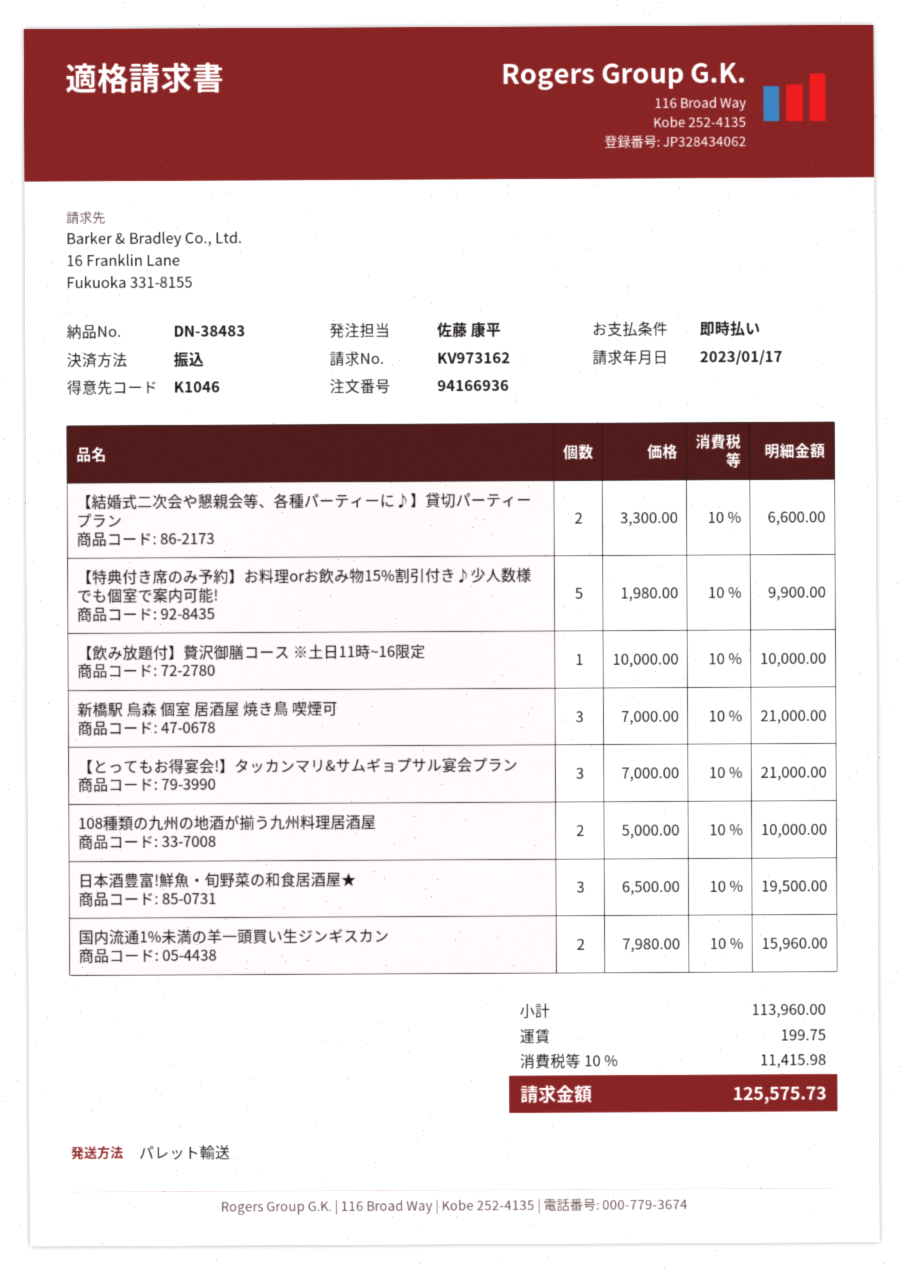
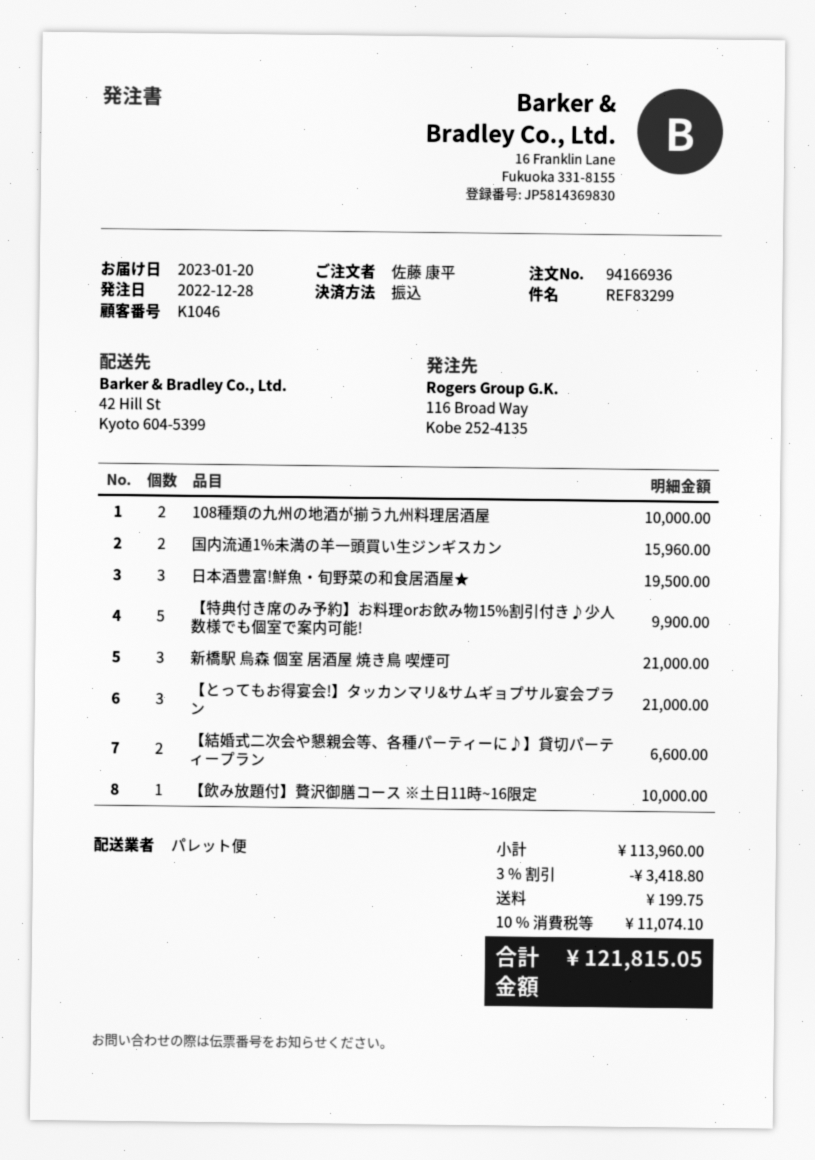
discount: none -> 3% = 3418.80
tax: 10% = 11415.98 -> 10% = 11074.10
total: 125575.73 -> 121815.05

